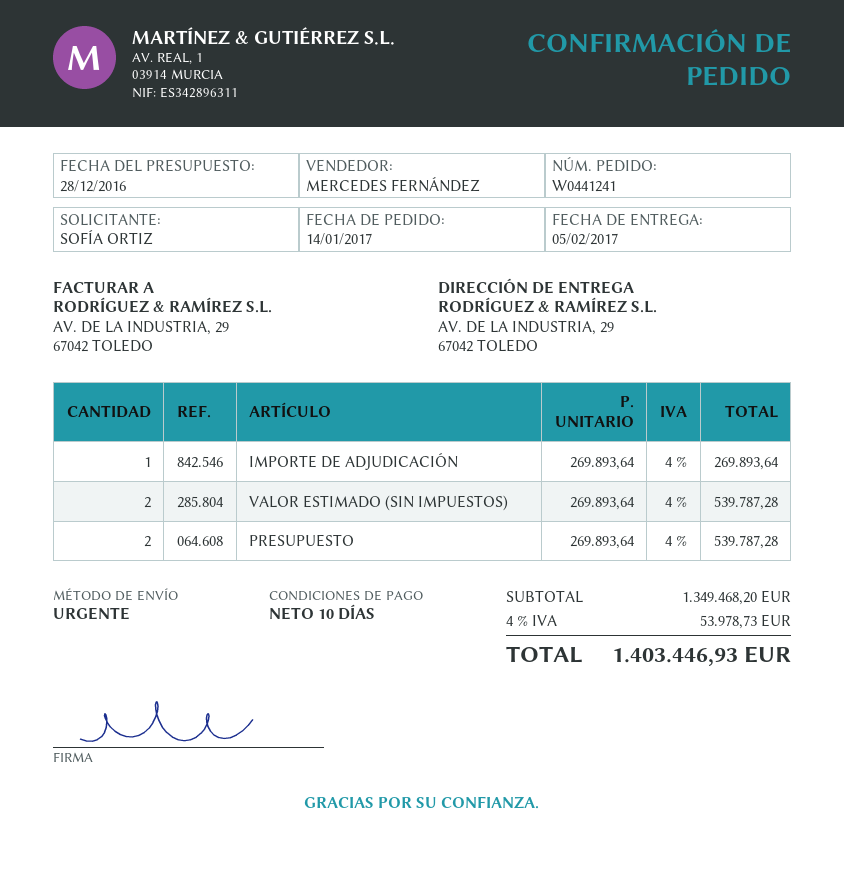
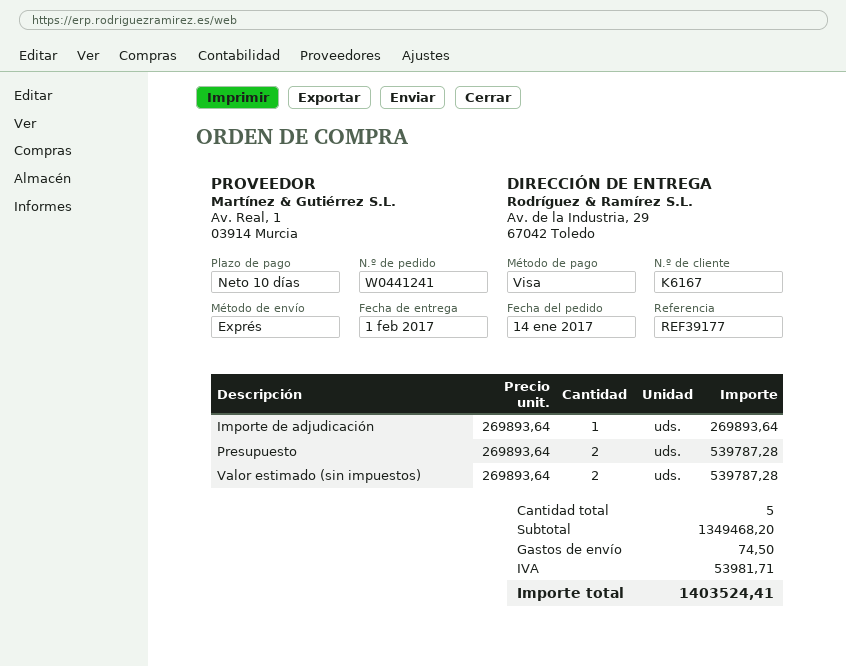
delivery date: 2017-02-05 -> 2017-02-01
shipping: none -> 74.50
tax: 53978.73 -> 53981.71
total: 1403446.93 -> 1403524.41

